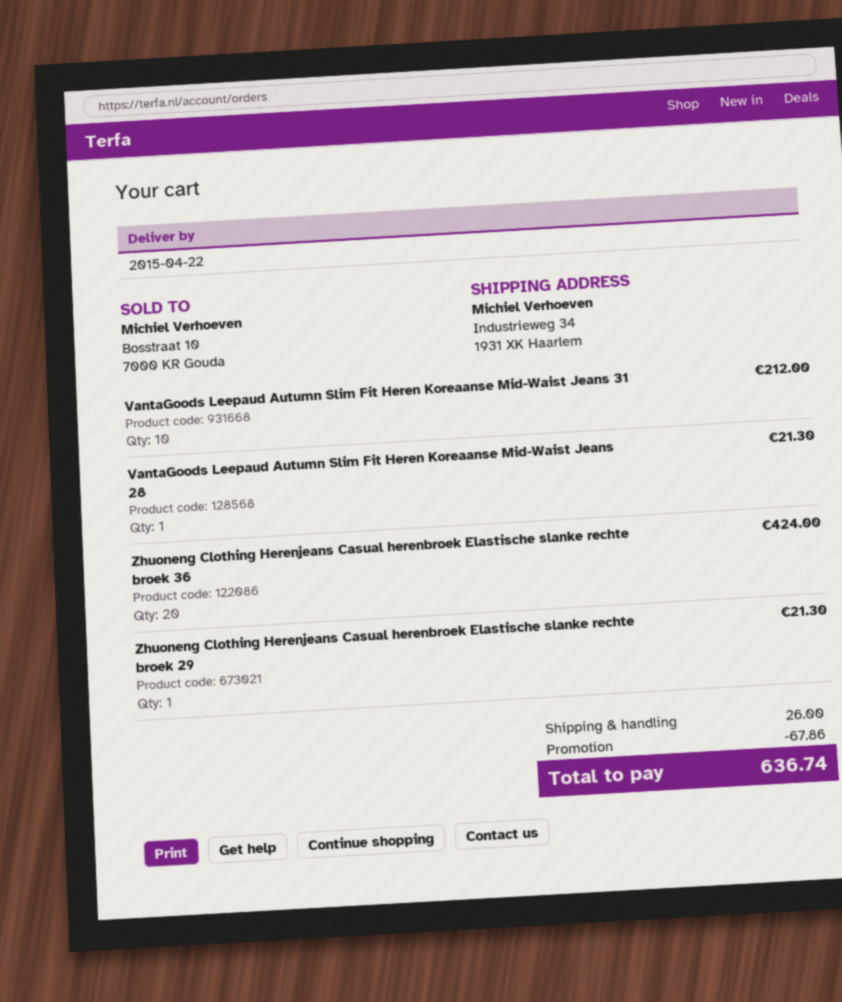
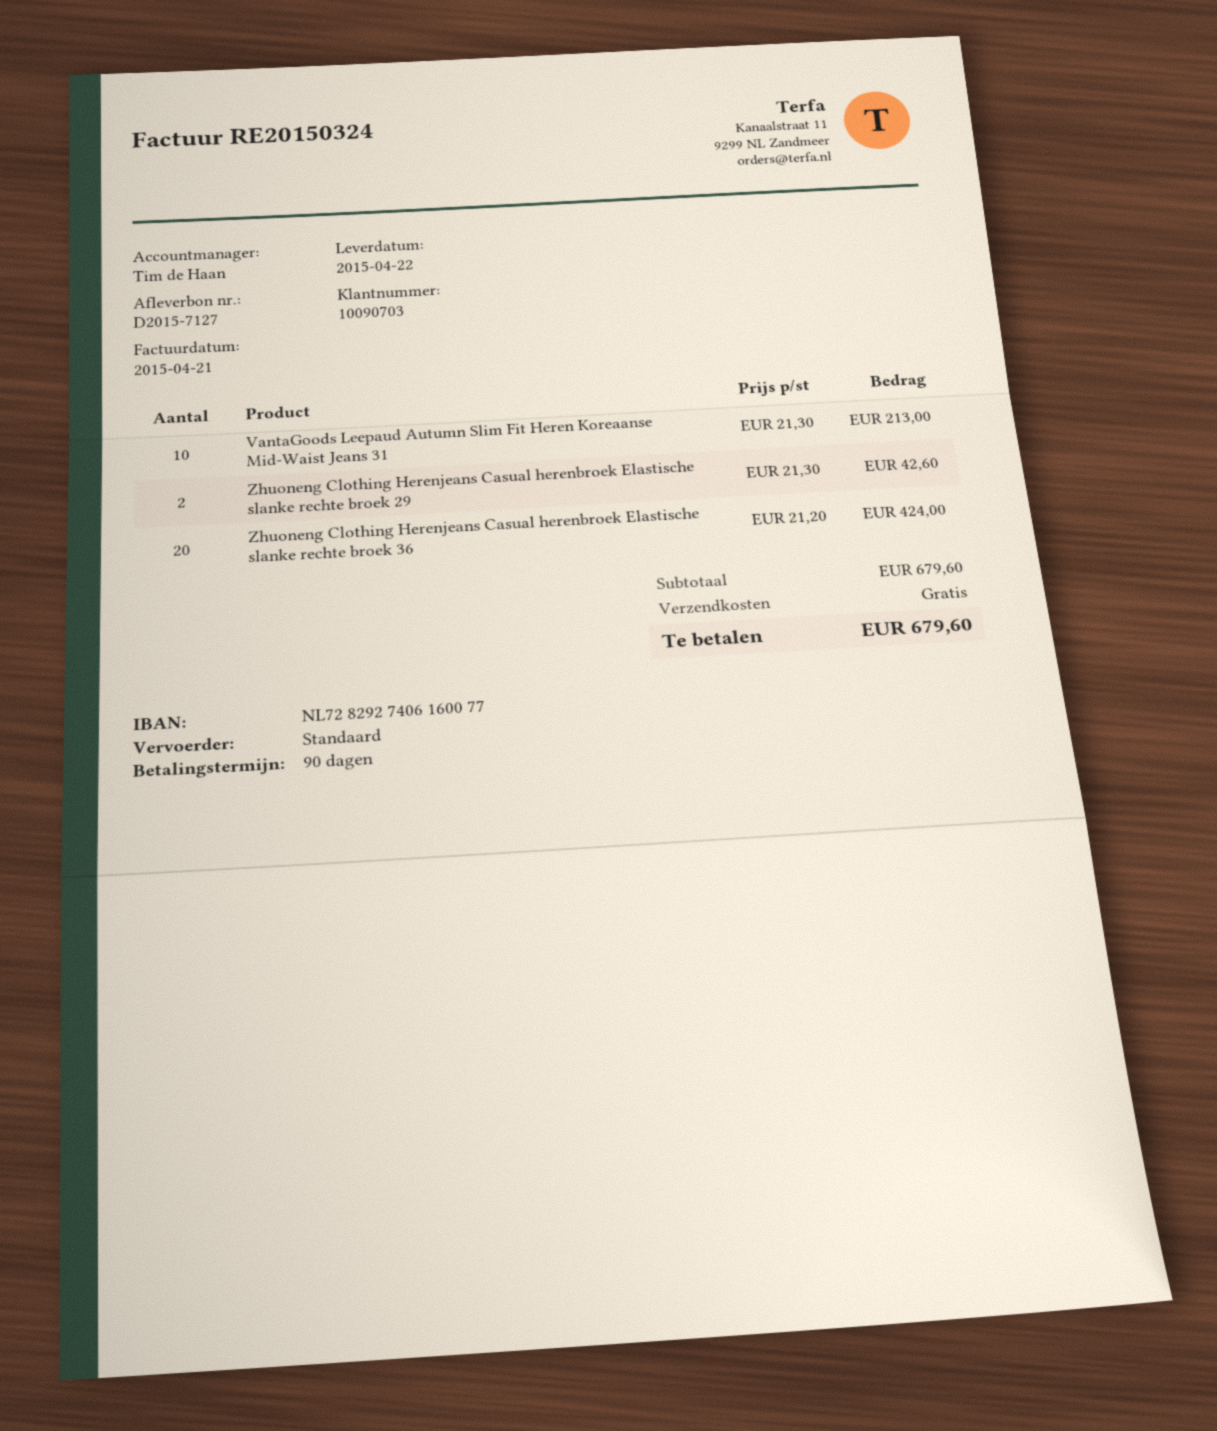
VantaGoods Leepaud Autumn Slim Fit Heren Koreaanse Mid-Waist Jeans 31: 10 for 212.00 -> 10 for 213.00
VantaGoods Leepaud Autumn Slim Fit Heren Koreaanse Mid-Waist Jeans 28: 1 for 21.30 -> none
Zhuoneng Clothing Herenjeans Casual herenbroek Elastische slanke rechte broek 29: 1 for 21.30 -> 2 for 42.60
discount: 67.86 -> none
shipping: 26.00 -> 0.00
total: 636.74 -> 679.60

